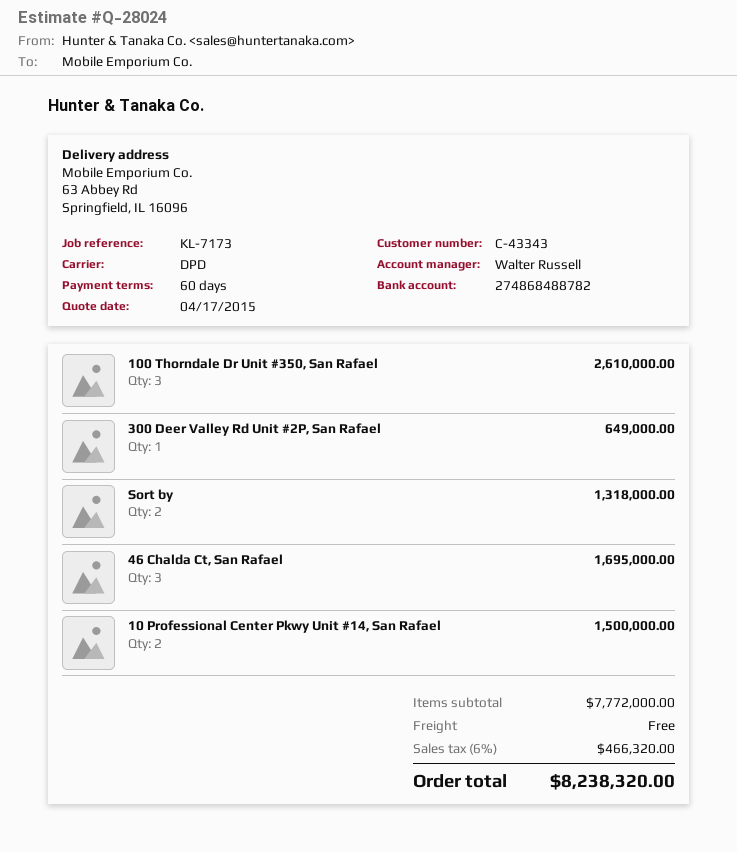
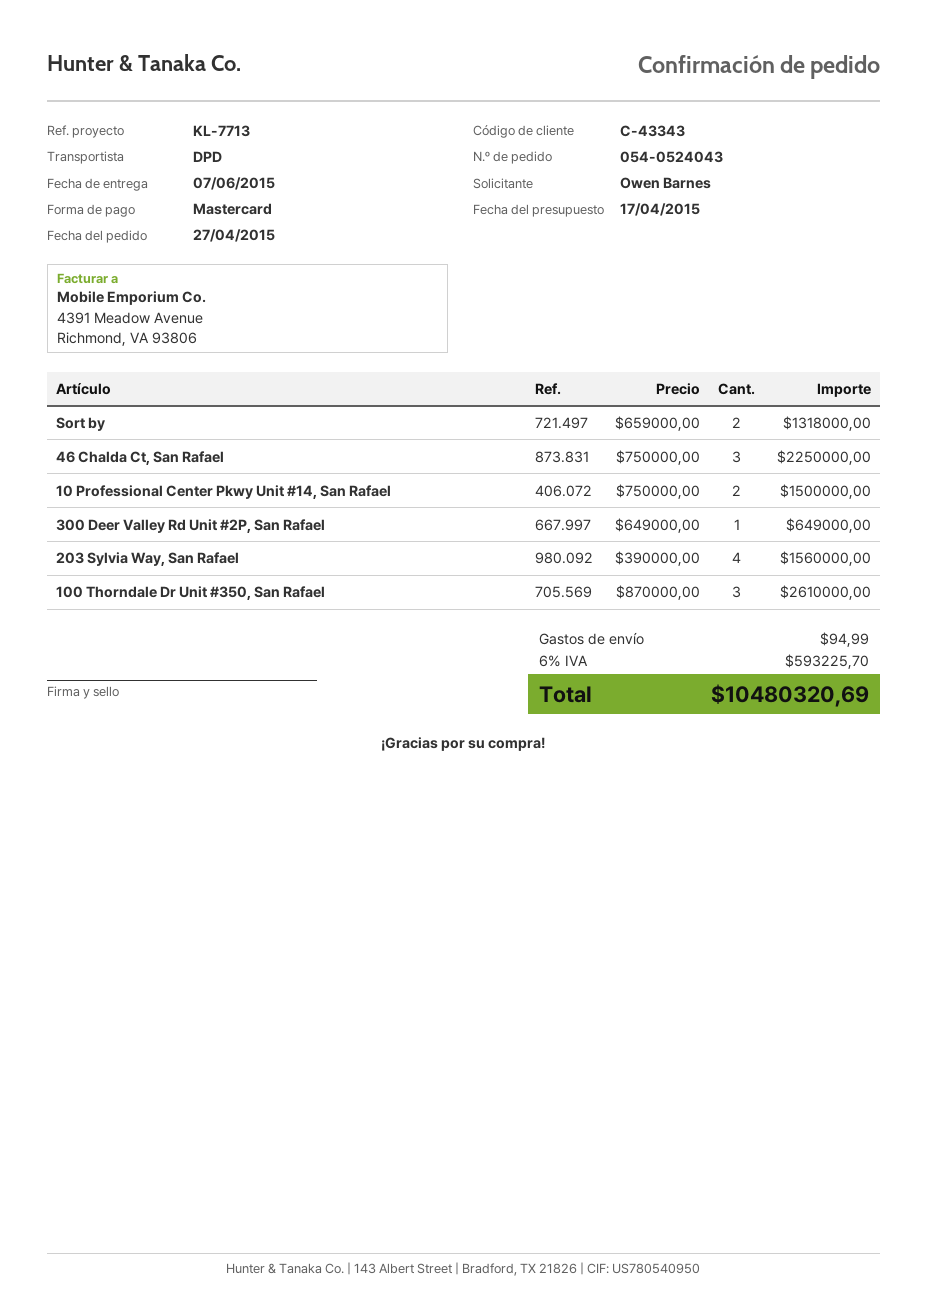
reference: KL-7173 -> KL-7713
46 Chalda Ct, San Rafael: 3 for 1695000.00 -> 3 for 2250000.00
203 Sylvia Way, San Rafael: none -> 4 for 1560000.00
shipping: 0.00 -> 94.99
tax: 6% = 466320.00 -> 6% = 593225.70
total: 8238320.00 -> 10480320.69

